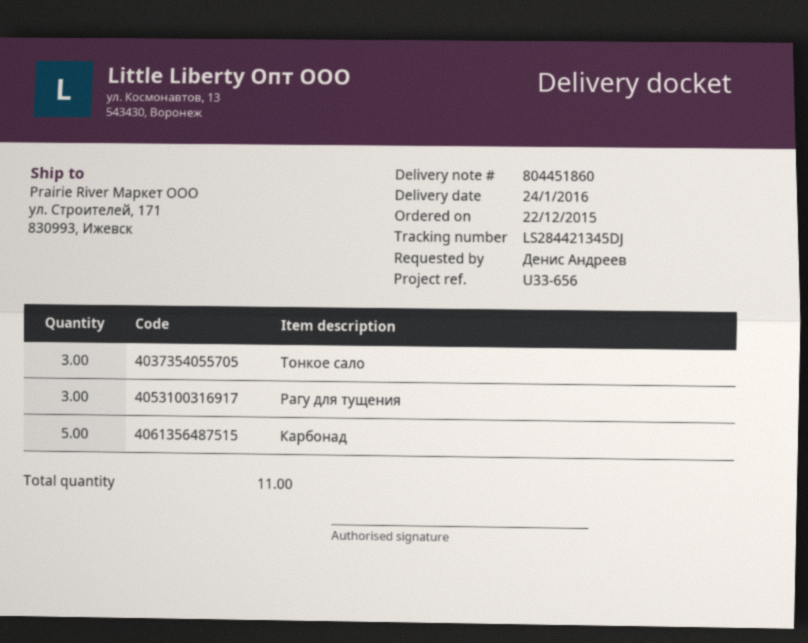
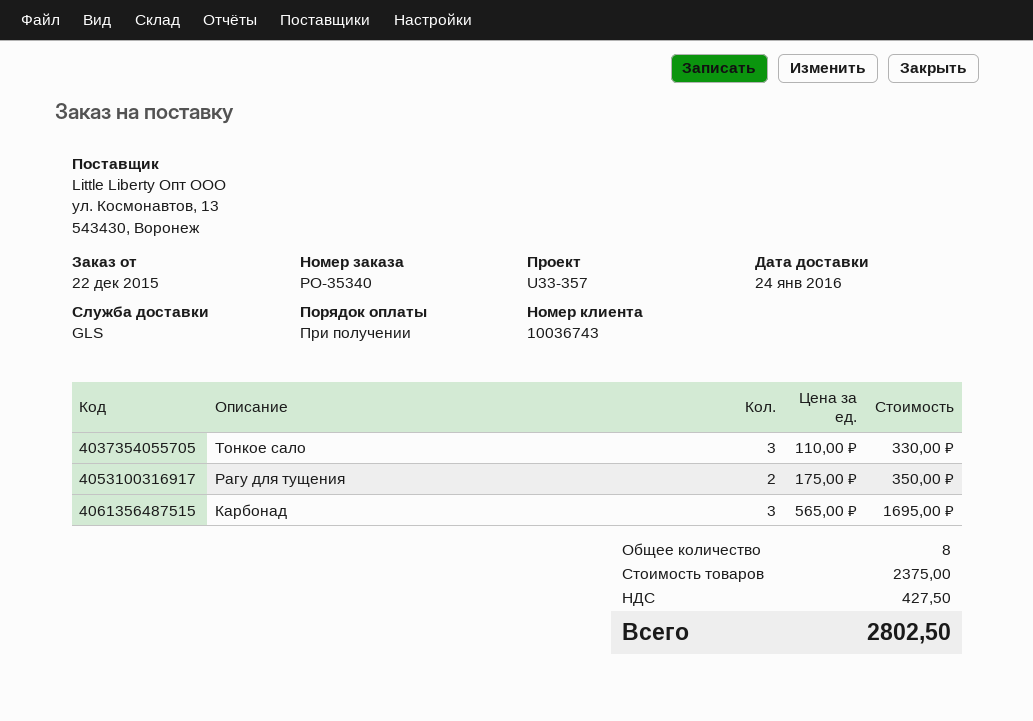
reference: U33-656 -> U33-357
Рагу для тущения: 3 -> 2
Карбонад: 5 -> 3
total quantity: 11 -> 8

